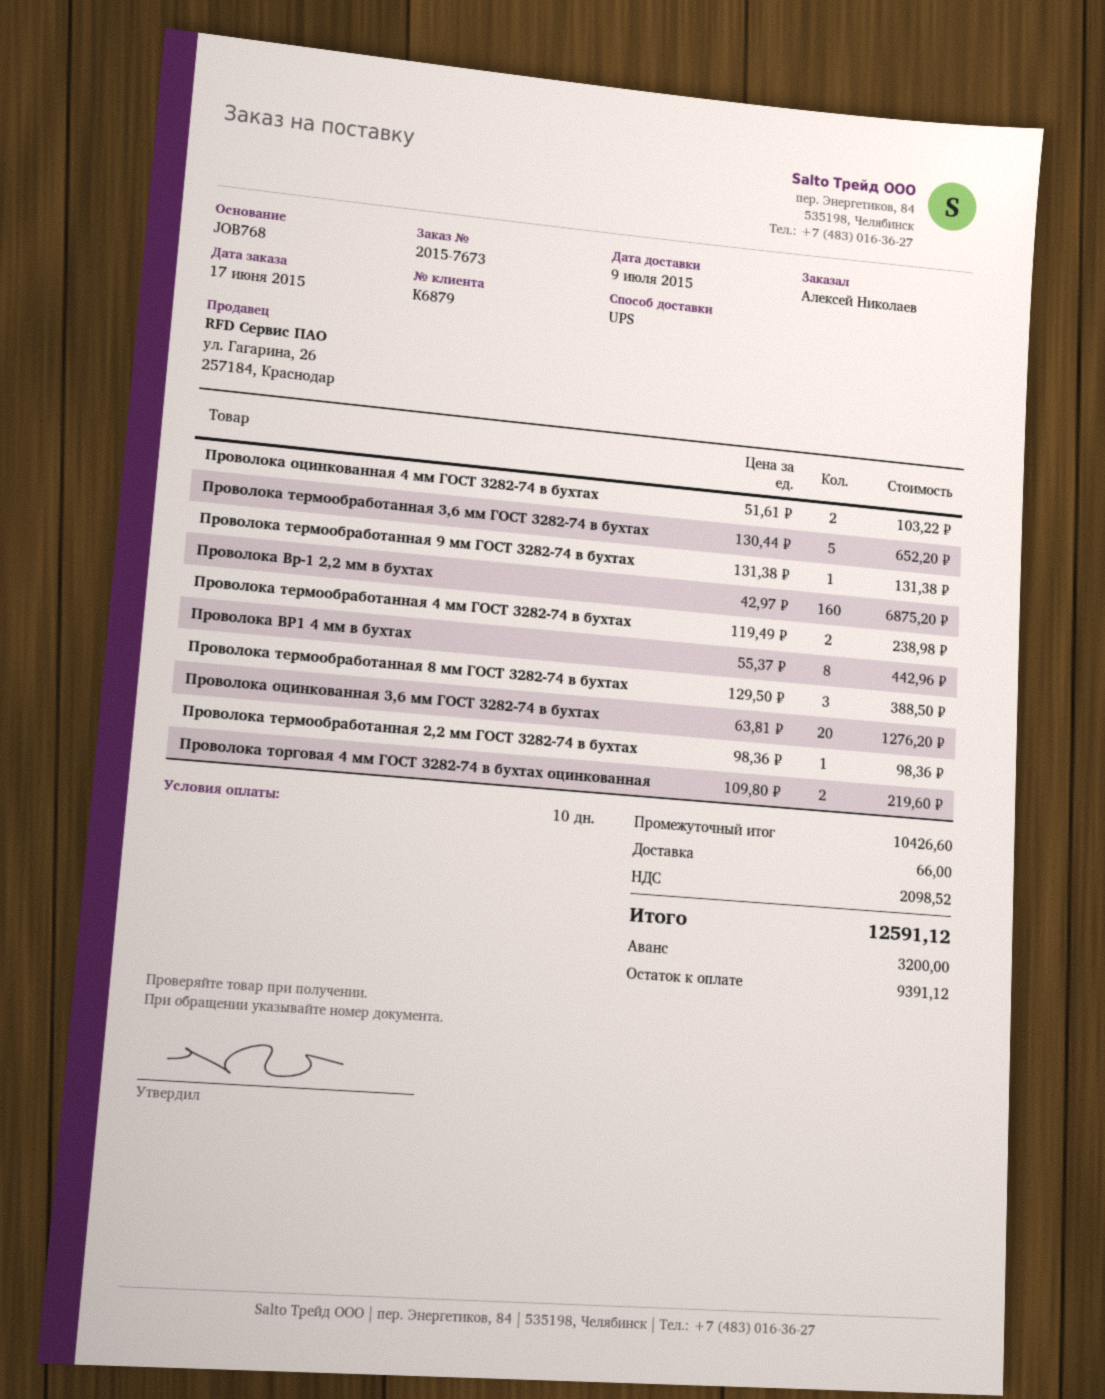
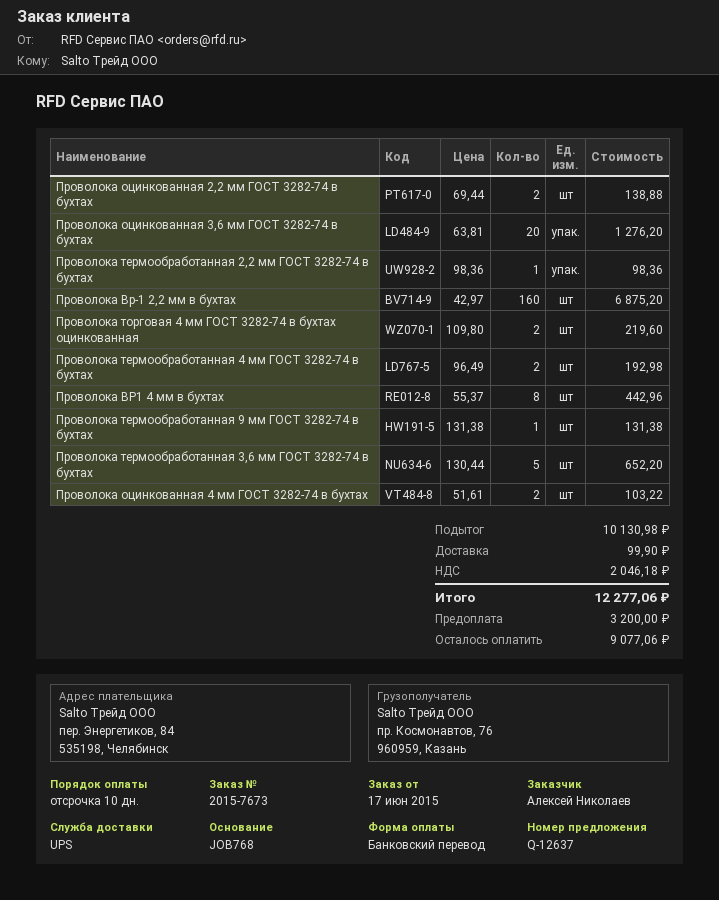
Проволока термообработанная 4 мм ГОСТ 3282-74 в бухтах: 2 x 119.49 = 238.98 -> 2 x 96.49 = 192.98
Проволока термообработанная 8 мм ГОСТ 3282-74 в бухтах: 3 x 129.50 = 388.50 -> none
Проволока оцинкованная 2,2 мм ГОСТ 3282-74 в бухтах: none -> 2 x 69.44 = 138.88
subtotal: 10426.60 -> 10130.98
shipping: 66.00 -> 99.90
tax: 2098.52 -> 2046.18
total: 12591.12 -> 12277.06
balance: 9391.12 -> 9077.06

